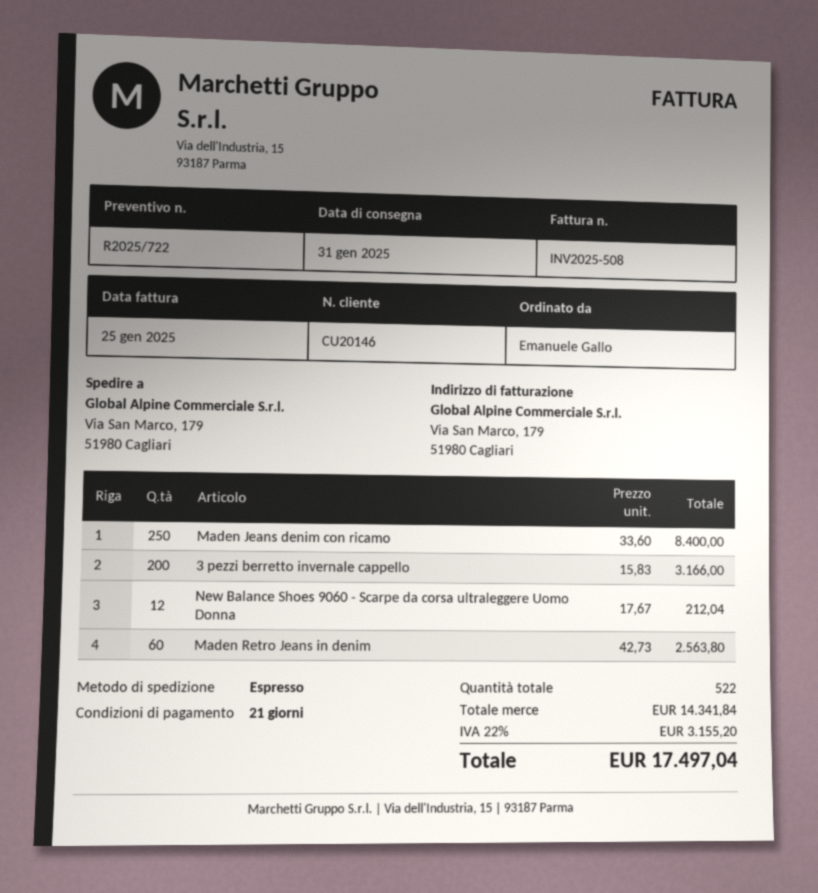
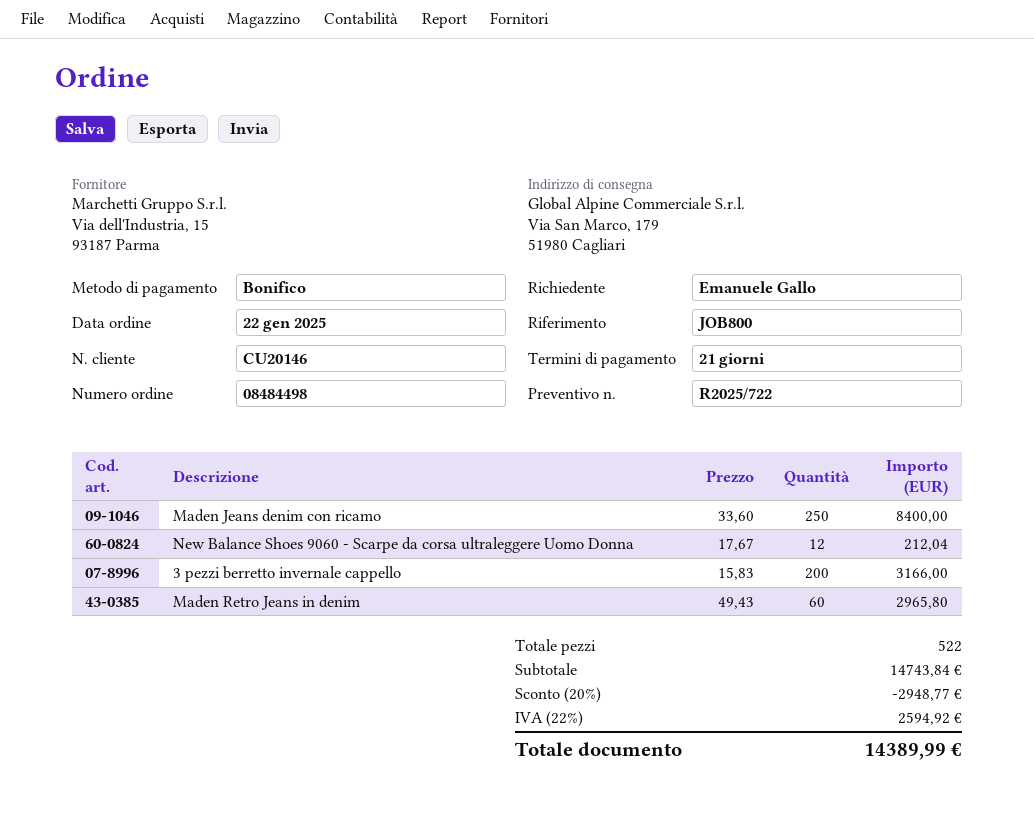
Maden Retro Jeans in denim: 60 x 42.73 = 2563.80 -> 60 x 49.43 = 2965.80
subtotal: 14341.84 -> 14743.84
discount: none -> 20% = 2948.77
tax: 22% = 3155.20 -> 22% = 2594.92
total: 17497.04 -> 14389.99

